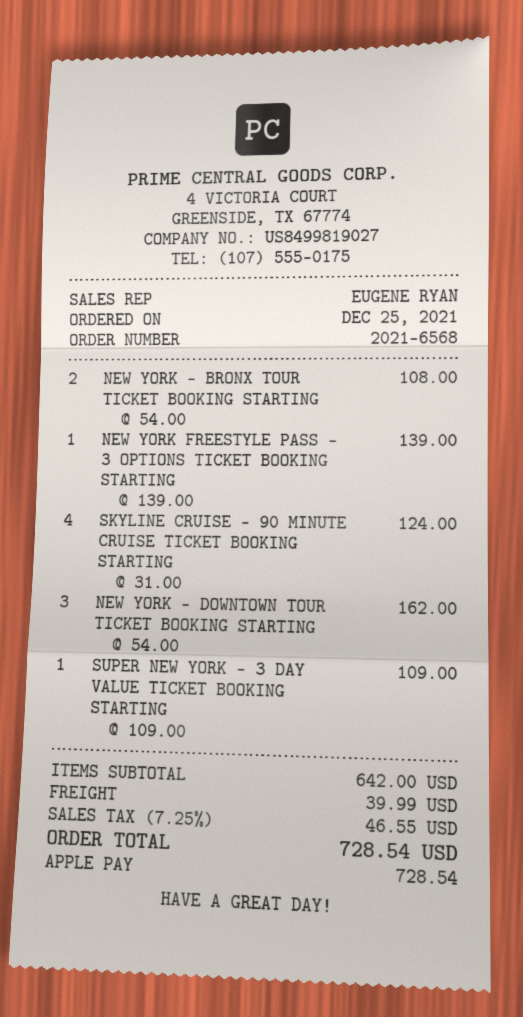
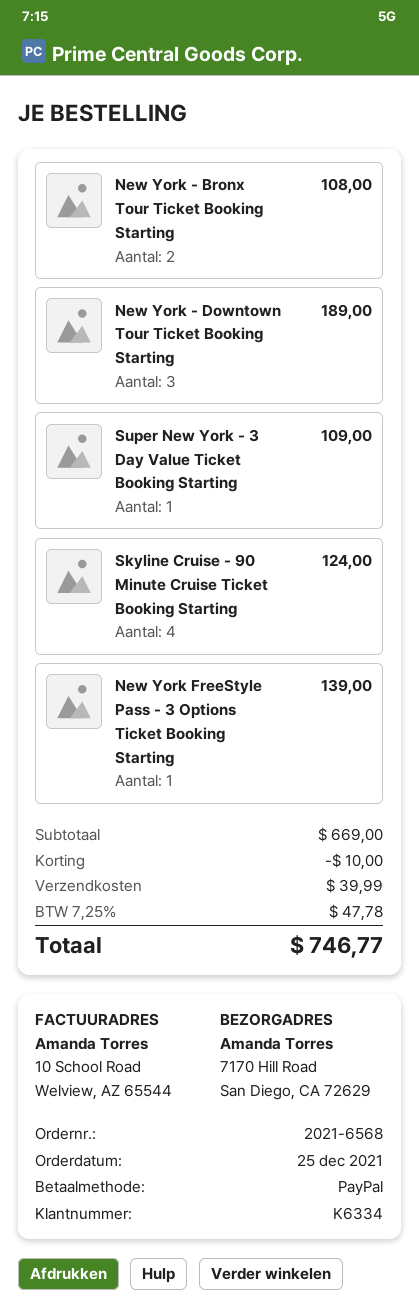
payment method: Apple Pay -> PayPal
NEW YORK - DOWNTOWN TOUR TICKET BOOKING STARTING: 3 for 162.00 -> 3 for 189.00
subtotal: 642.00 -> 669.00
discount: none -> 10.00
tax: 7.25% = 46.55 -> 7.25% = 47.78
total: 728.54 -> 746.77

